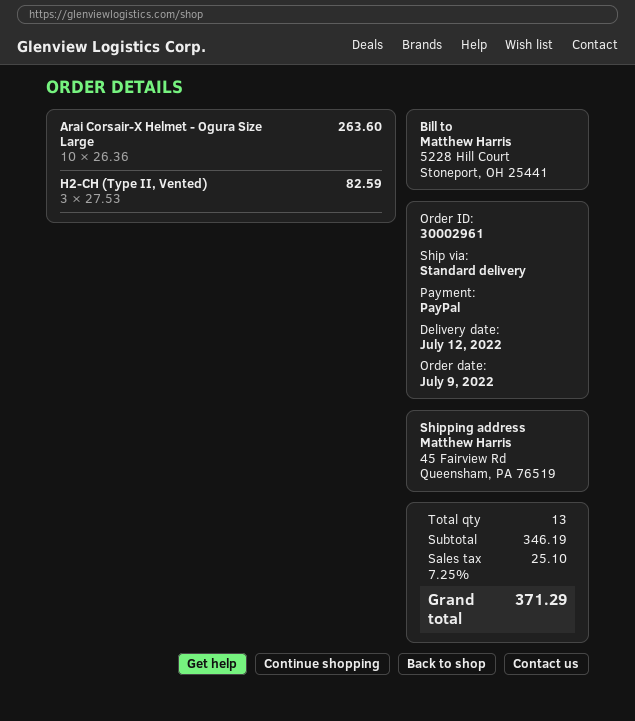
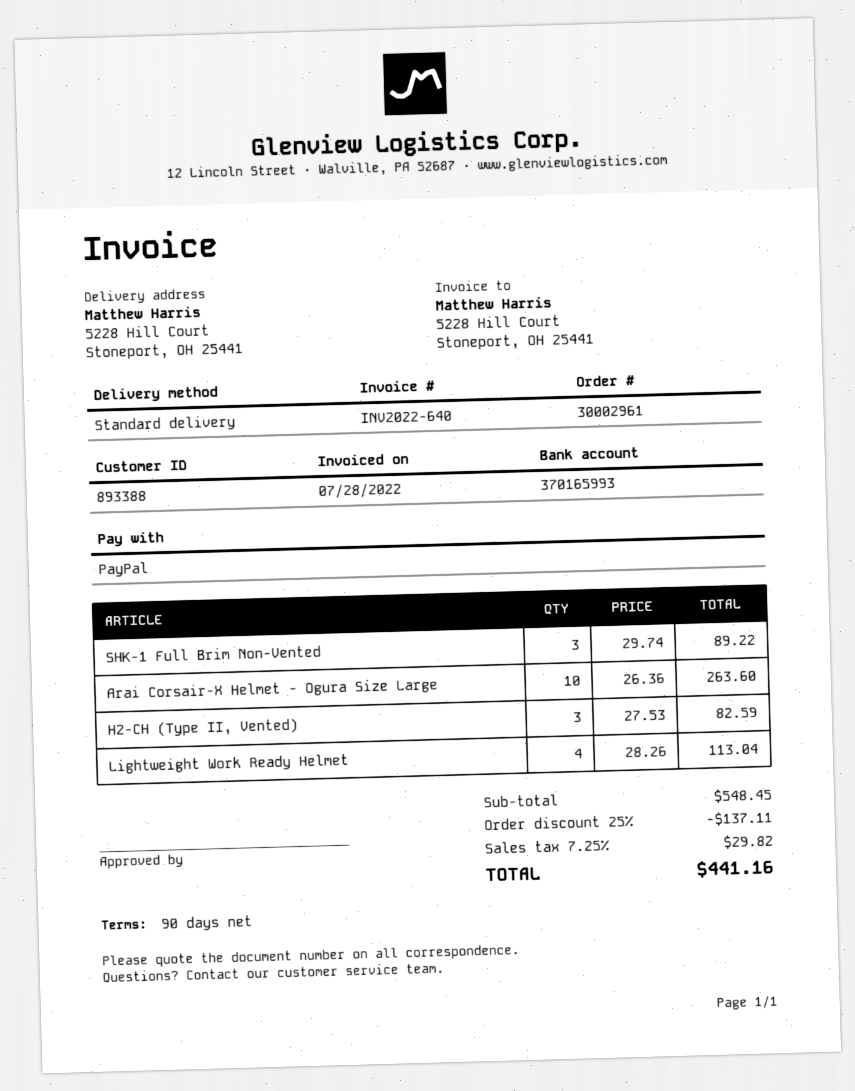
ship to: 45 Fairview Rd, Queensham, PA 76519 -> 5228 Hill Court, Stoneport, OH 25441
SHK-1 Full Brim Non-Vented: none -> 3 x 29.74 = 89.22
Lightweight Work Ready Helmet: none -> 4 x 28.26 = 113.04
subtotal: 346.19 -> 548.45
discount: none -> 25% = 137.11
tax: 7.25% = 25.10 -> 7.25% = 29.82
total: 371.29 -> 441.16

